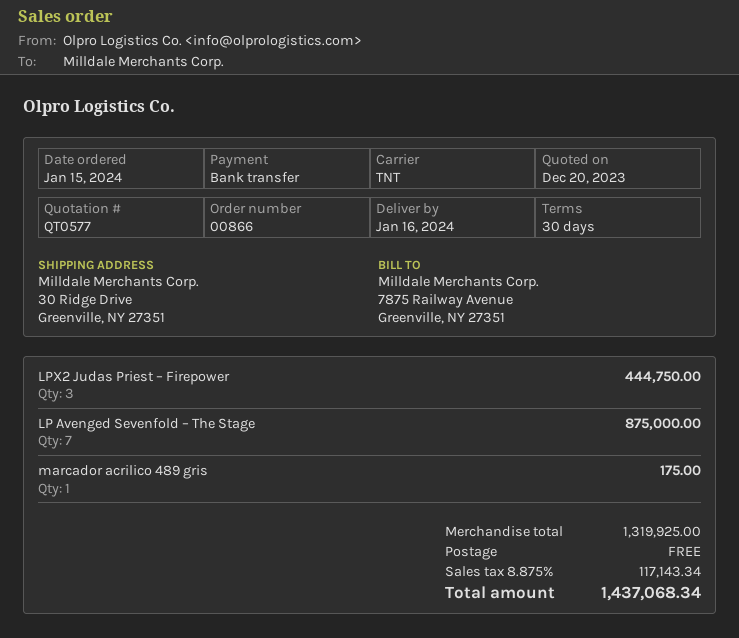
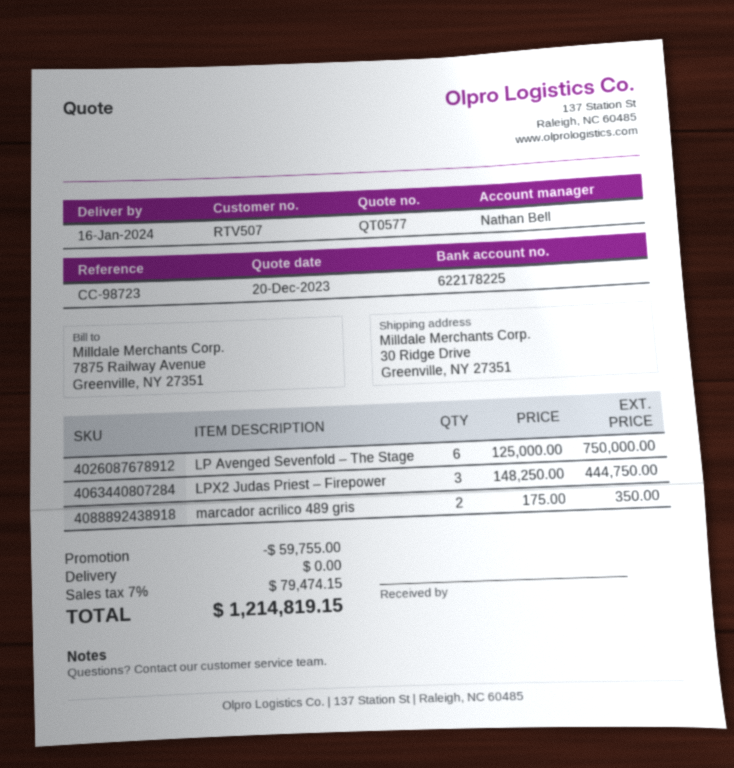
LP Avenged Sevenfold – The Stage: 7 for 875000.00 -> 6 for 750000.00
marcador acrilico 489 gris: 1 for 175.00 -> 2 for 350.00
discount: none -> 59755.00
tax: 8.875% = 117143.34 -> 7% = 79474.15
total: 1437068.34 -> 1214819.15

